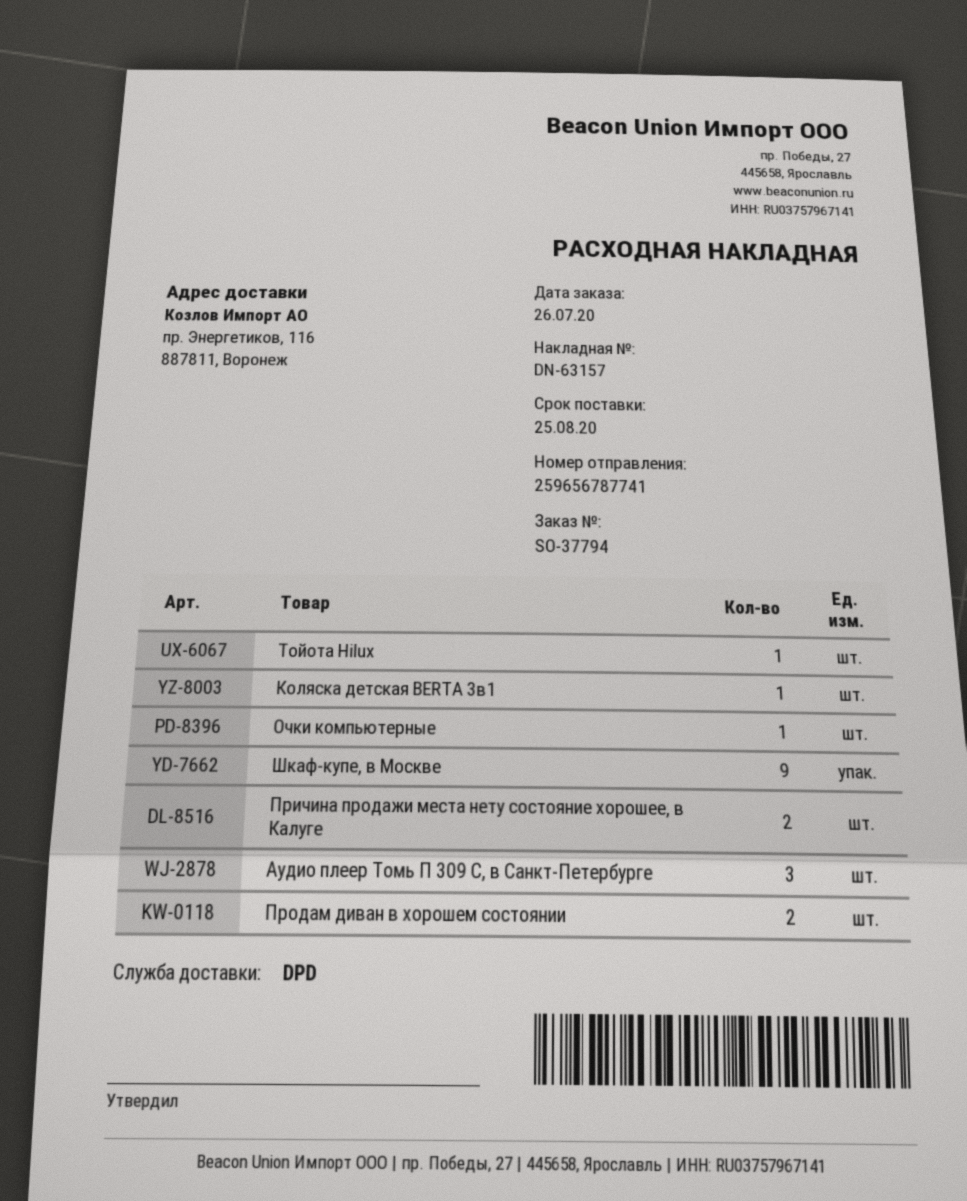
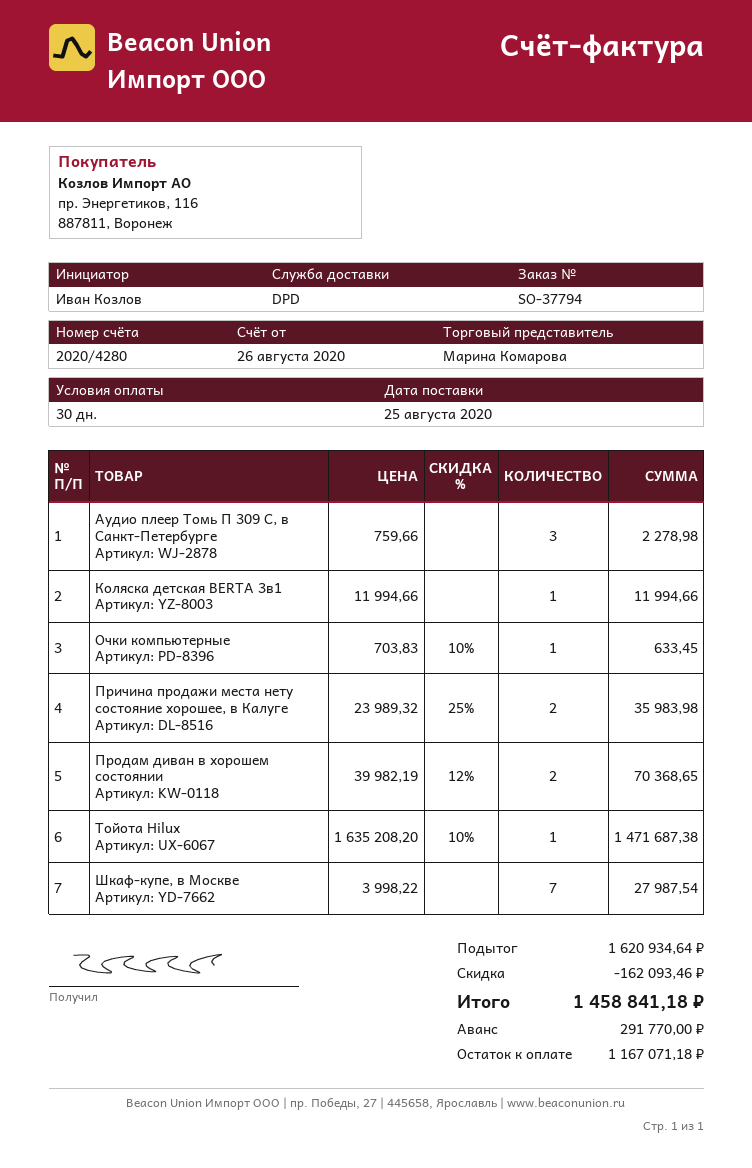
Шкаф-купе, в Москве: 9 -> 7

